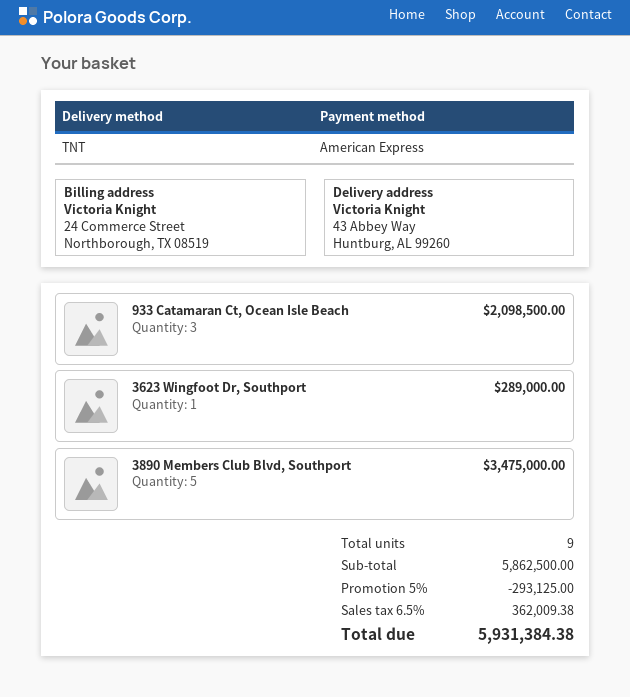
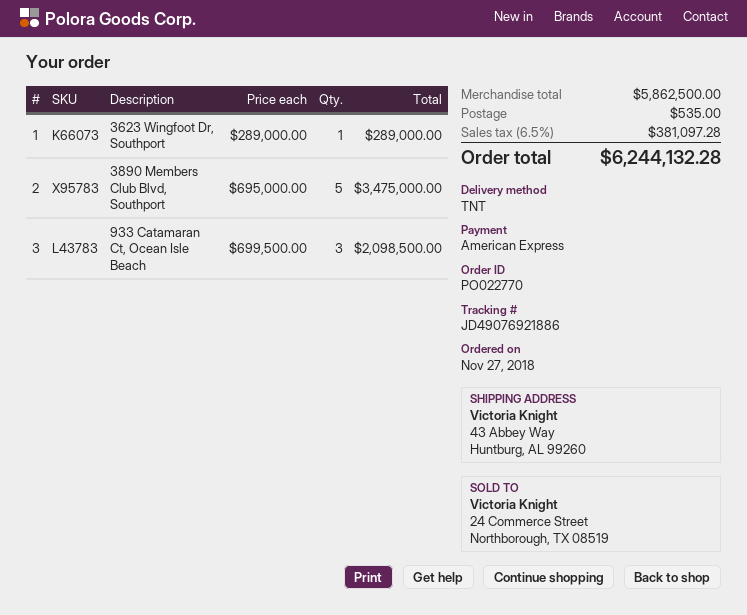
discount: 5% = 293125.00 -> none
shipping: none -> 535.00
tax: 6.5% = 362009.38 -> 6.5% = 381097.28
total: 5931384.38 -> 6244132.28

